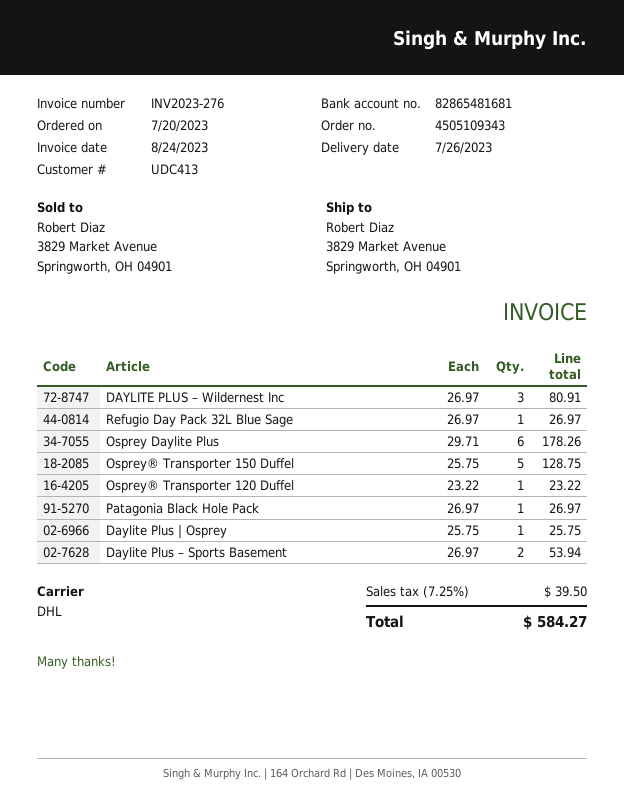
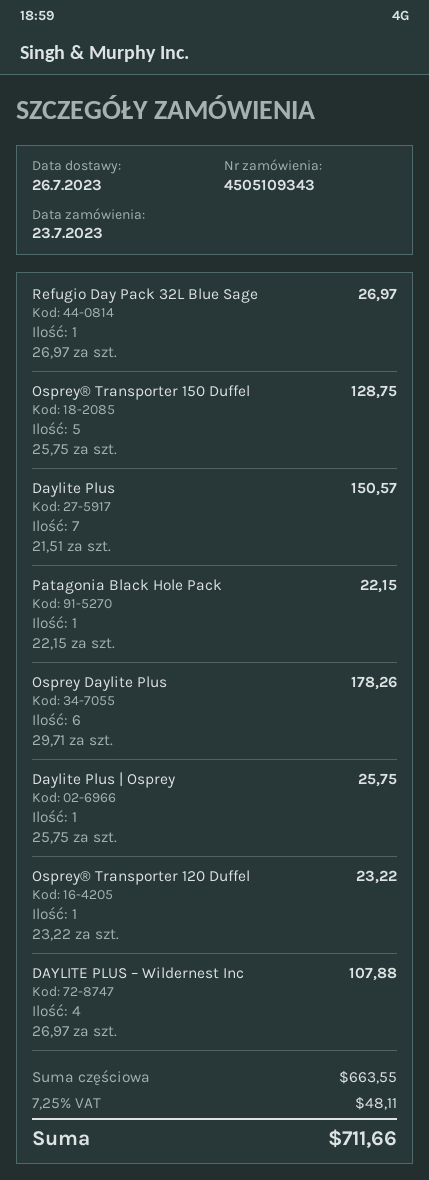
order date: 2023-07-20 -> 2023-07-23
DAYLITE PLUS – Wildernest Inc: 3 x 26.97 = 80.91 -> 4 x 26.97 = 107.88
Patagonia Black Hole Pack: 1 x 26.97 = 26.97 -> 1 x 22.15 = 22.15
Daylite Plus – Sports Basement: 2 x 26.97 = 53.94 -> none
Daylite Plus: none -> 7 x 21.51 = 150.57
tax: 7.25% = 39.50 -> 7.25% = 48.11
total: 584.27 -> 711.66

